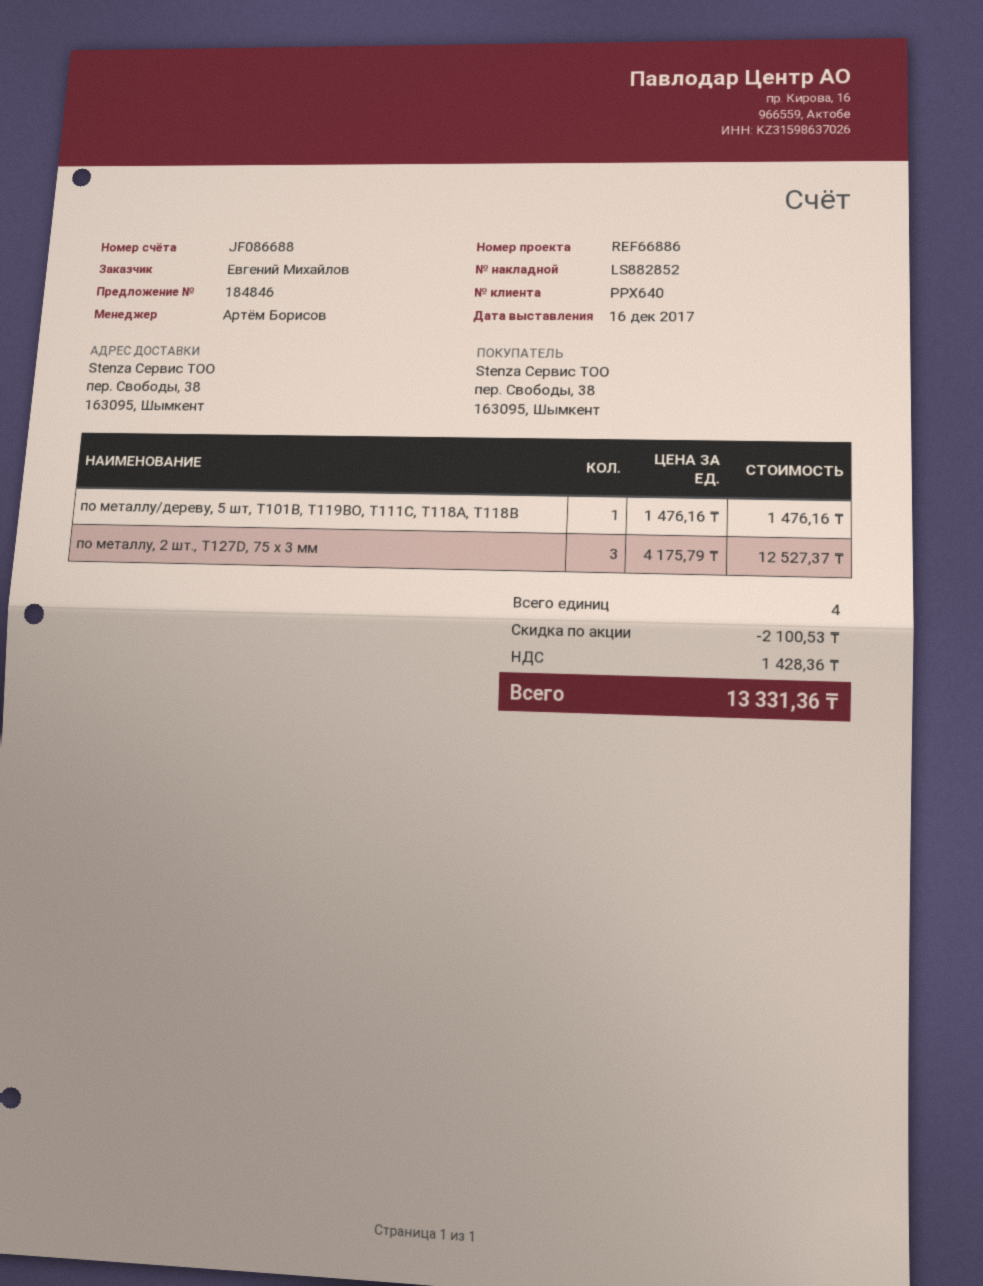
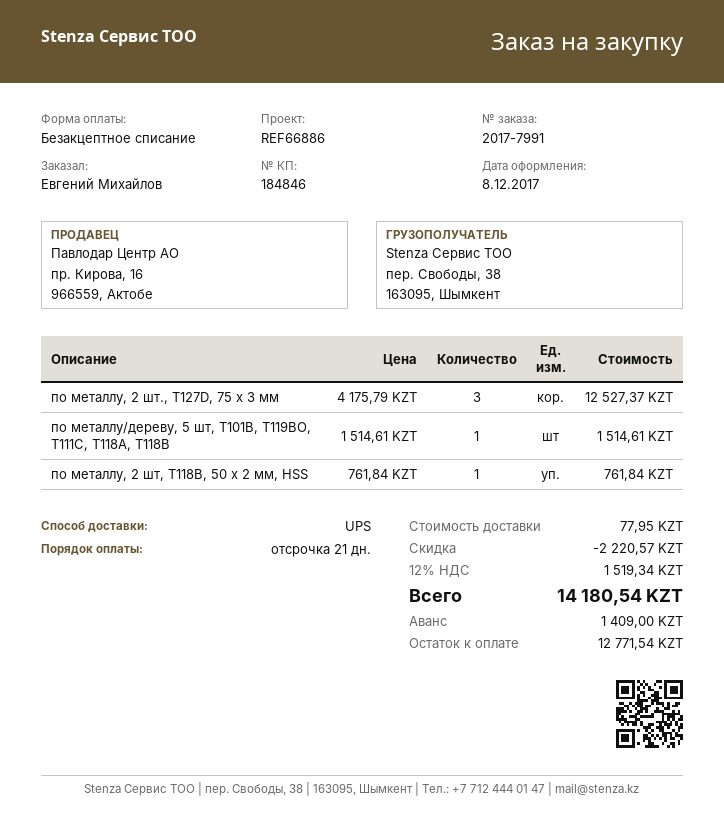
по металлу/дереву, 5 шт, T101B, T119BO, T111C, T118A, T118B: 1 x 1476.16 = 1476.16 -> 1 x 1514.61 = 1514.61
по металлу, 2 шт, T118B, 50 х 2 мм, HSS: none -> 1 x 761.84 = 761.84
discount: 2100.53 -> 2220.57
shipping: none -> 77.95
tax: 1428.36 -> 1519.34
total: 13331.36 -> 14180.54

